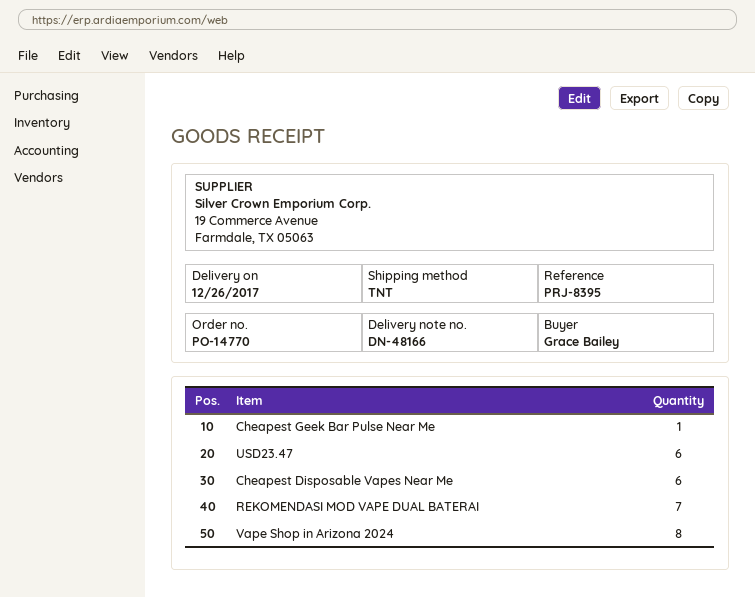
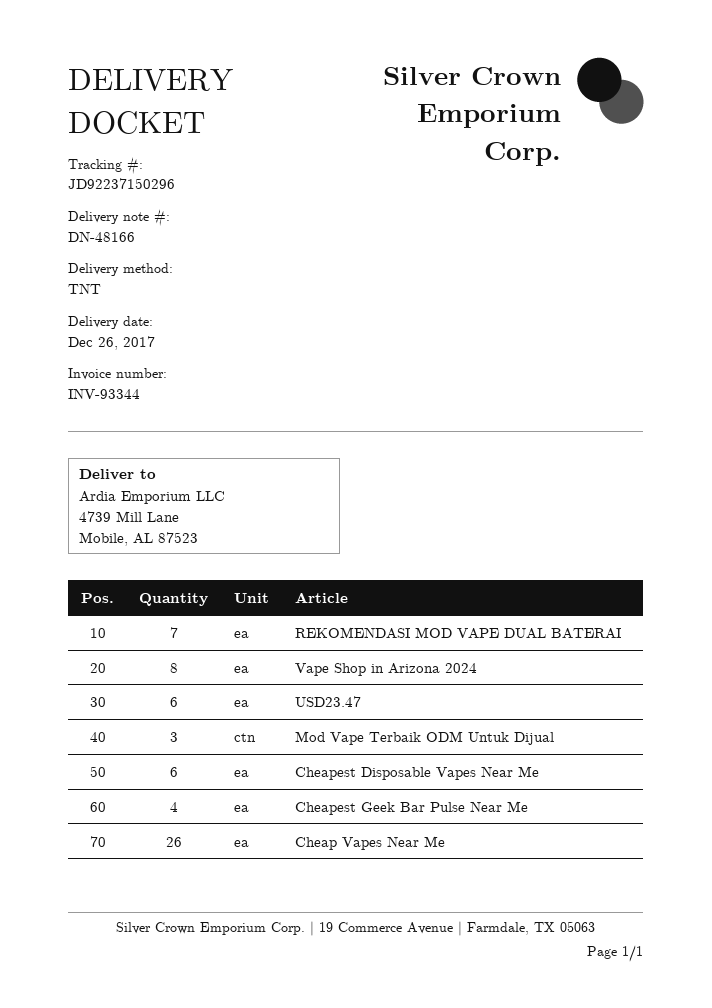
Cheapest Geek Bar Pulse Near Me: 1 -> 4
Mod Vape Terbaik ODM Untuk Dijual: none -> 3
Cheap Vapes Near Me: none -> 26

